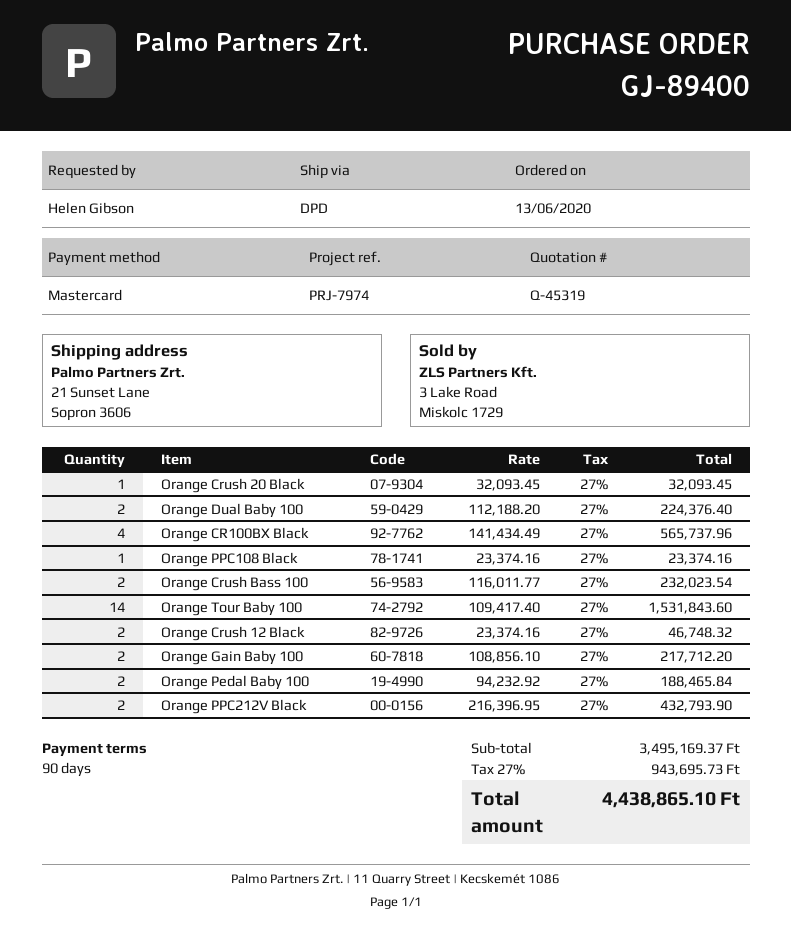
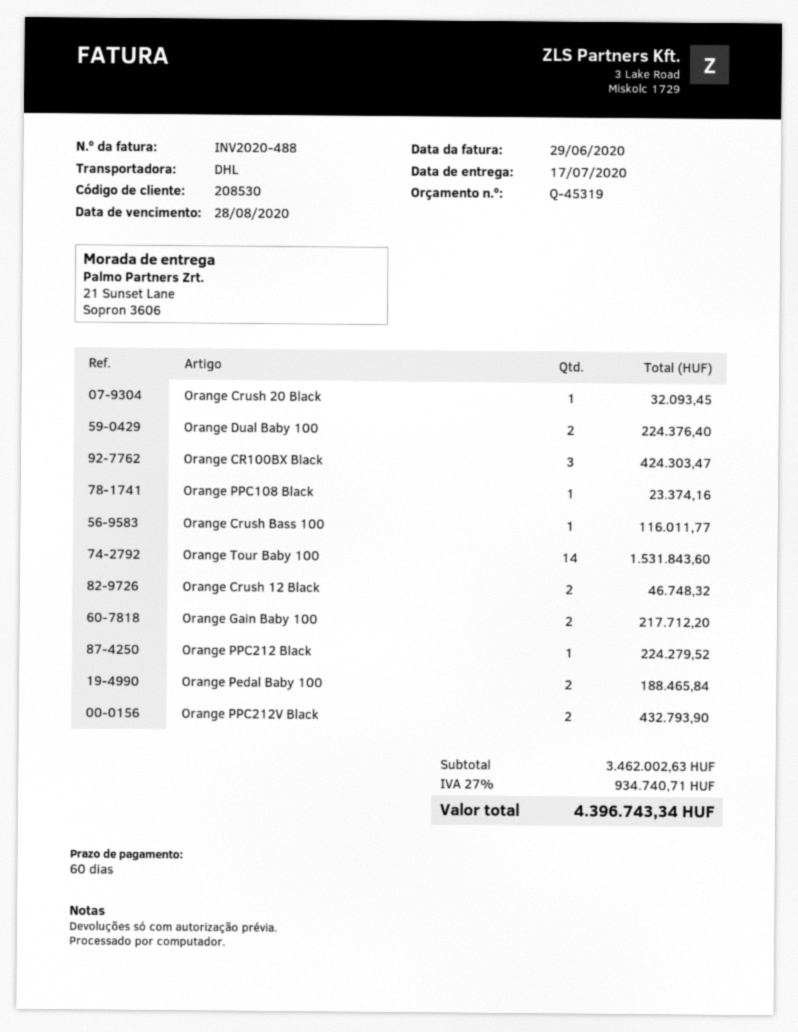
payment terms: 90 days -> 60 days
shipping method: DPD -> DHL
Orange CR100BX Black: 4 for 565737.96 -> 3 for 424303.47
Orange Crush Bass 100: 2 for 232023.54 -> 1 for 116011.77
Orange PPC212 Black: none -> 1 for 224279.52
subtotal: 3495169.37 -> 3462002.63
tax: 27% = 943695.73 -> 27% = 934740.71
total: 4438865.10 -> 4396743.34

